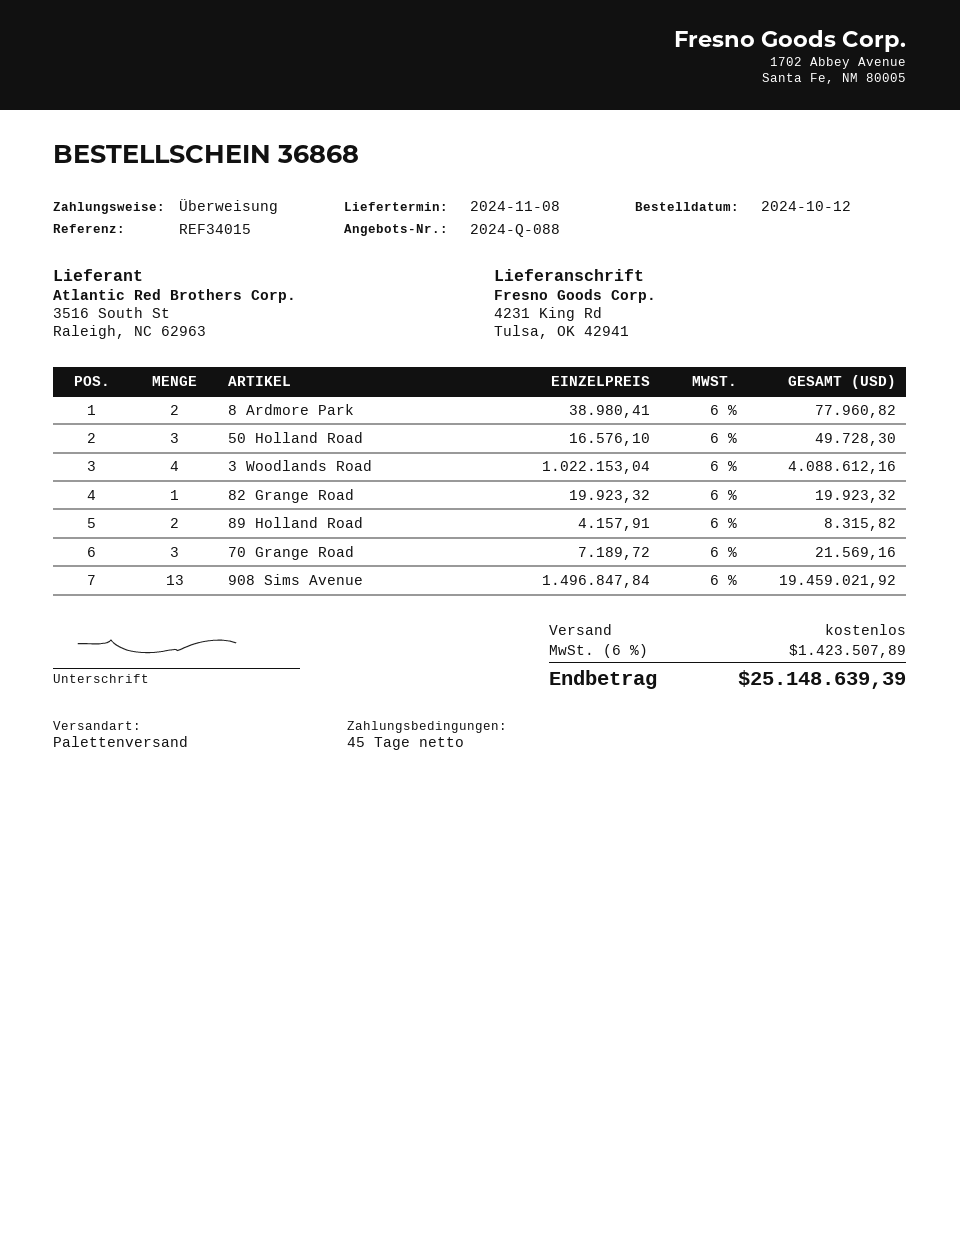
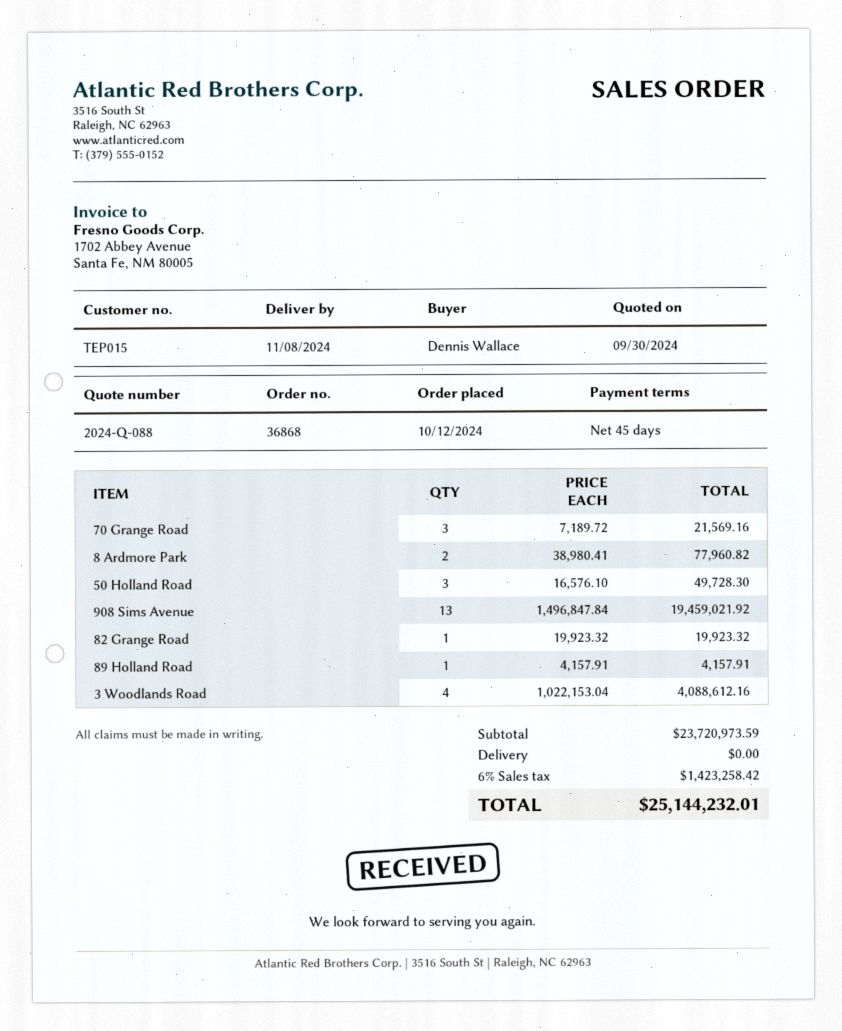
89 Holland Road: 2 x 4157.91 = 8315.82 -> 1 x 4157.91 = 4157.91
tax: 6% = 1423507.89 -> 6% = 1423258.42
total: 25148639.39 -> 25144232.01

